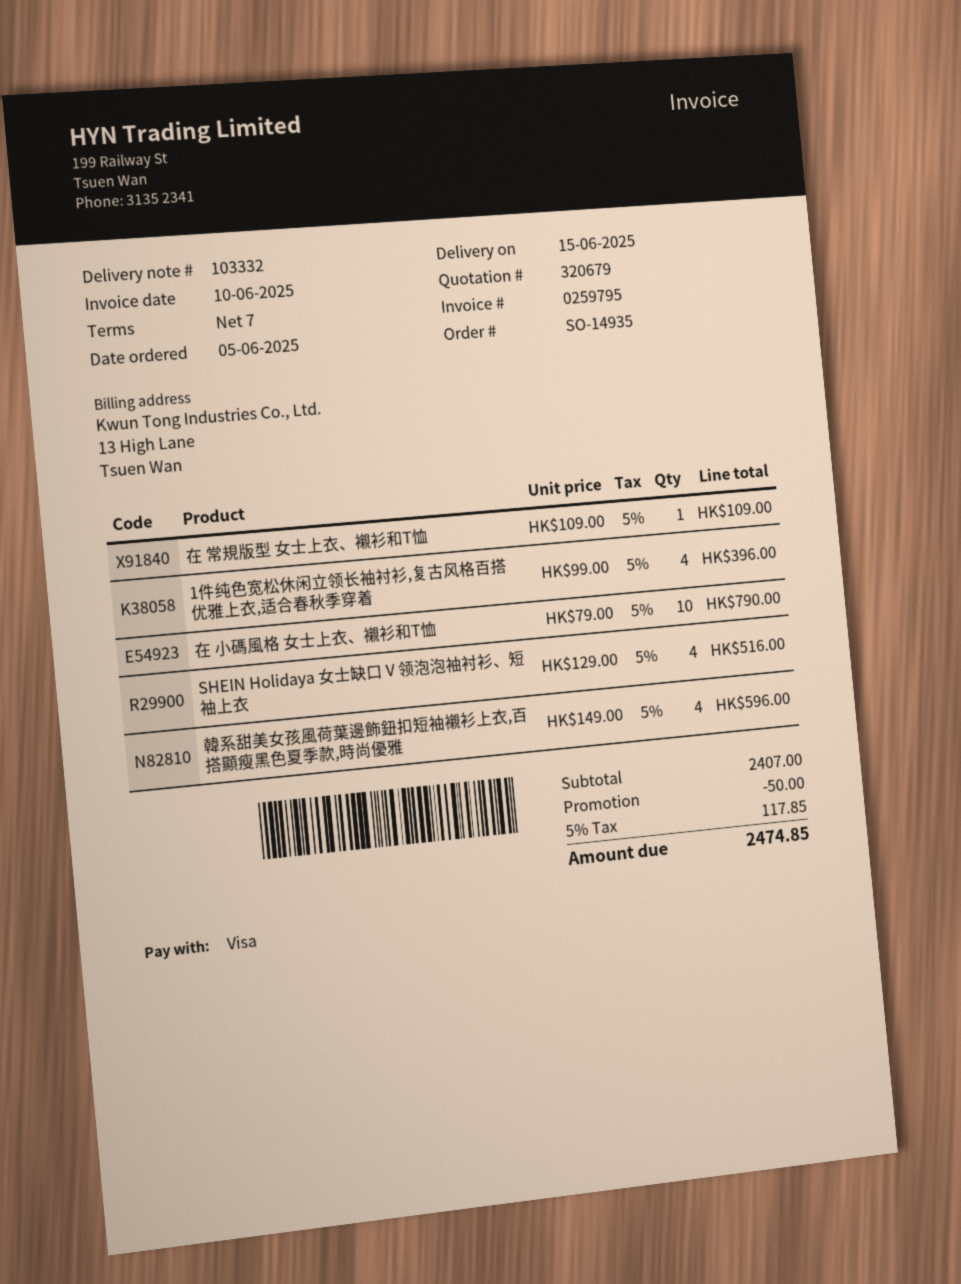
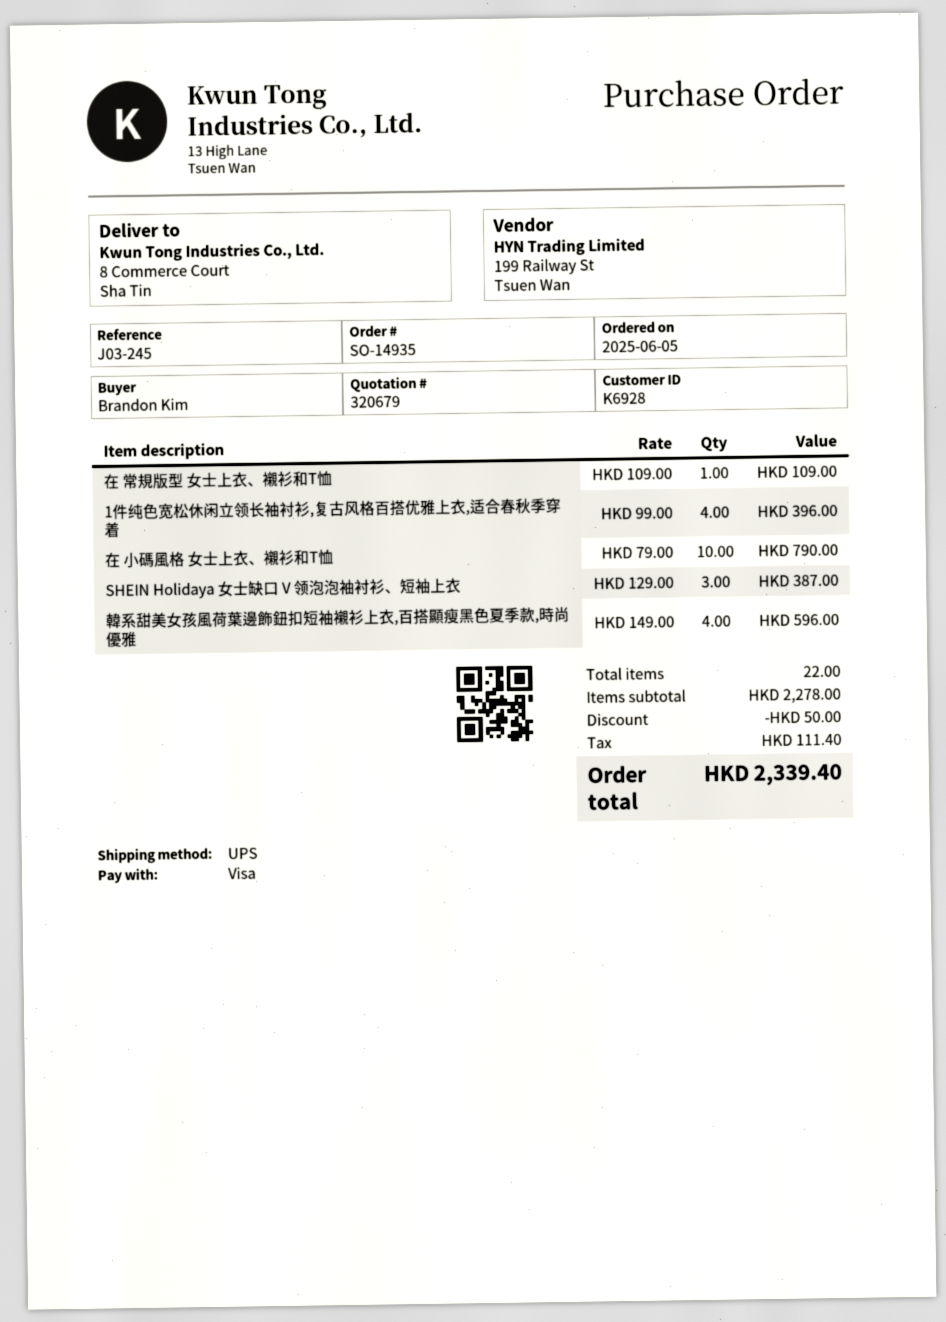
SHEIN Holidaya 女士缺口 V 领泡泡袖衬衫、短袖上衣: 4 x 129.00 = 516.00 -> 3 x 129.00 = 387.00
subtotal: 2407.00 -> 2278.00
tax: 117.85 -> 111.40
total: 2474.85 -> 2339.40

